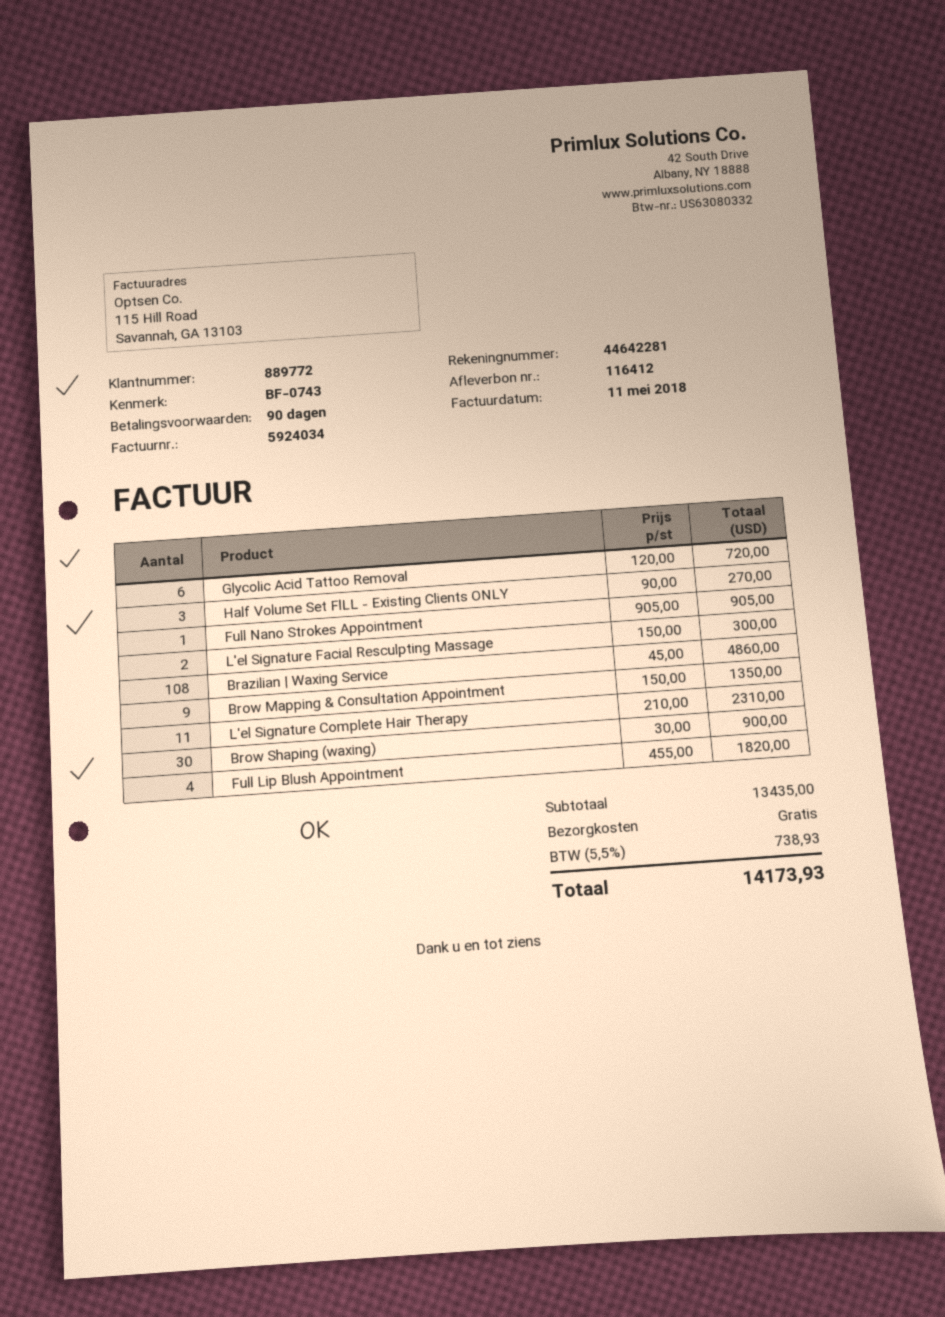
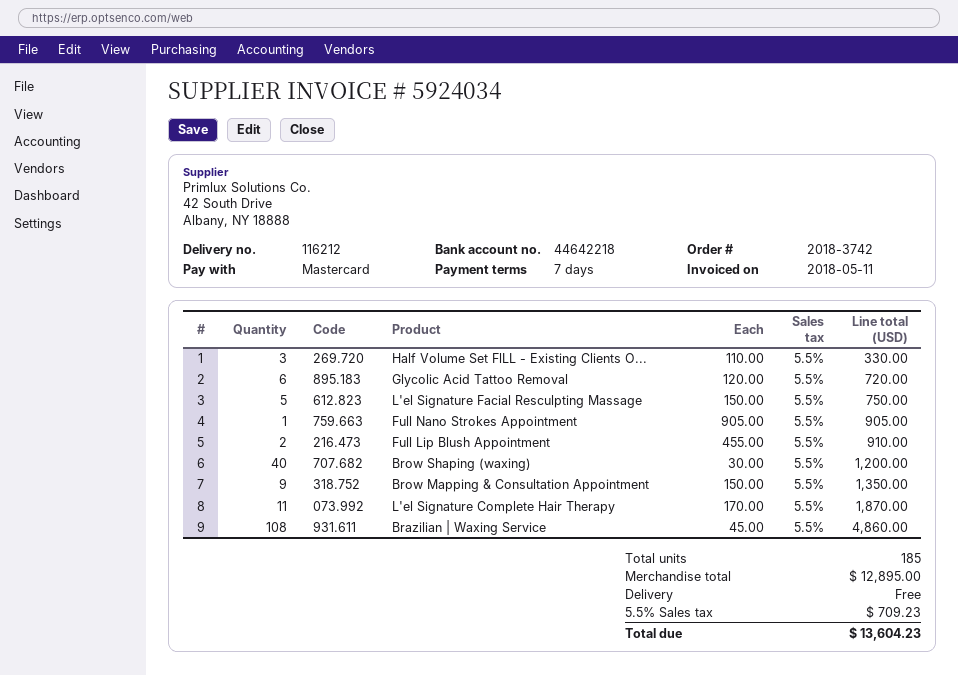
delivery note number: 116412 -> 116212
payment terms: 90 days -> 7 days
bank account: 44642281 -> 44642218
Half Volume Set FlLL - Existing Clients ONLY: 3 x 90.00 = 270.00 -> 3 x 110.00 = 330.00
L'el Signature Facial Resculpting Massage: 2 x 150.00 = 300.00 -> 5 x 150.00 = 750.00
L'el Signature Complete Hair Therapy: 11 x 210.00 = 2310.00 -> 11 x 170.00 = 1870.00
Brow Shaping (waxing): 30 x 30.00 = 900.00 -> 40 x 30.00 = 1200.00
Full Lip Blush Appointment: 4 x 455.00 = 1820.00 -> 2 x 455.00 = 910.00
subtotal: 13435.00 -> 12895.00
tax: 5.5% = 738.93 -> 5.5% = 709.23
total: 14173.93 -> 13604.23

